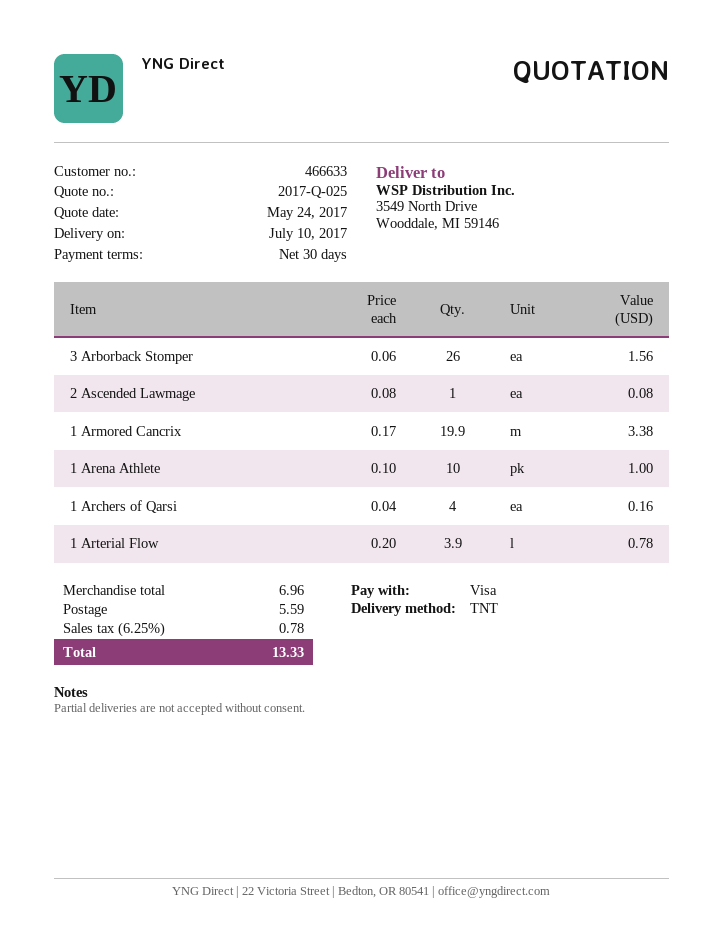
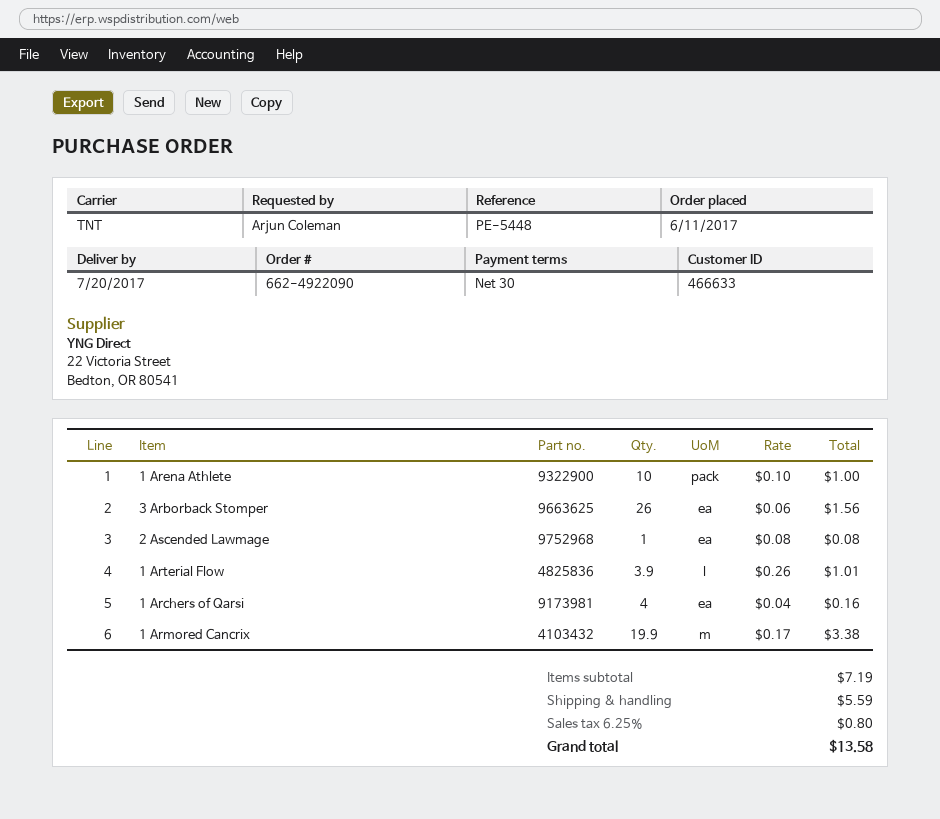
delivery date: 2017-07-10 -> 2017-07-20
1 Arterial Flow: 3.9 x 0.20 = 0.78 -> 3.9 x 0.26 = 1.01
subtotal: 6.96 -> 7.19
tax: 6.25% = 0.78 -> 6.25% = 0.80
total: 13.33 -> 13.58

